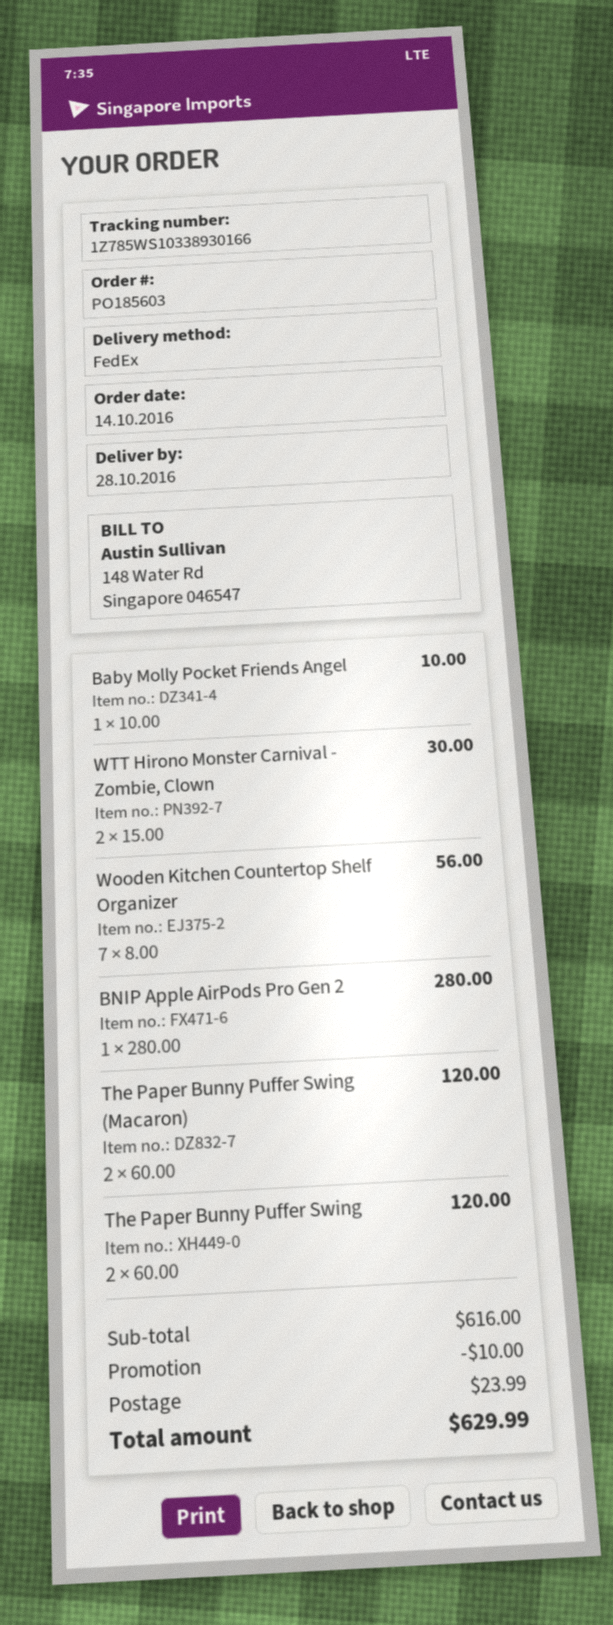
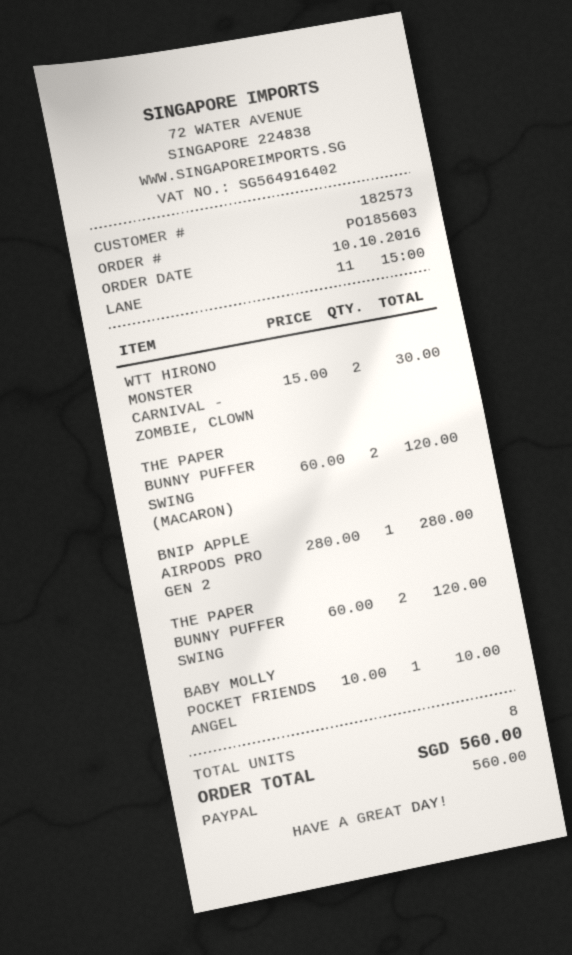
order date: 2016-10-14 -> 2016-10-10
Wooden Kitchen Countertop Shelf Organizer: 7 x 8.00 = 56.00 -> none
discount: 10.00 -> none
shipping: 23.99 -> none
total: 629.99 -> 560.00

